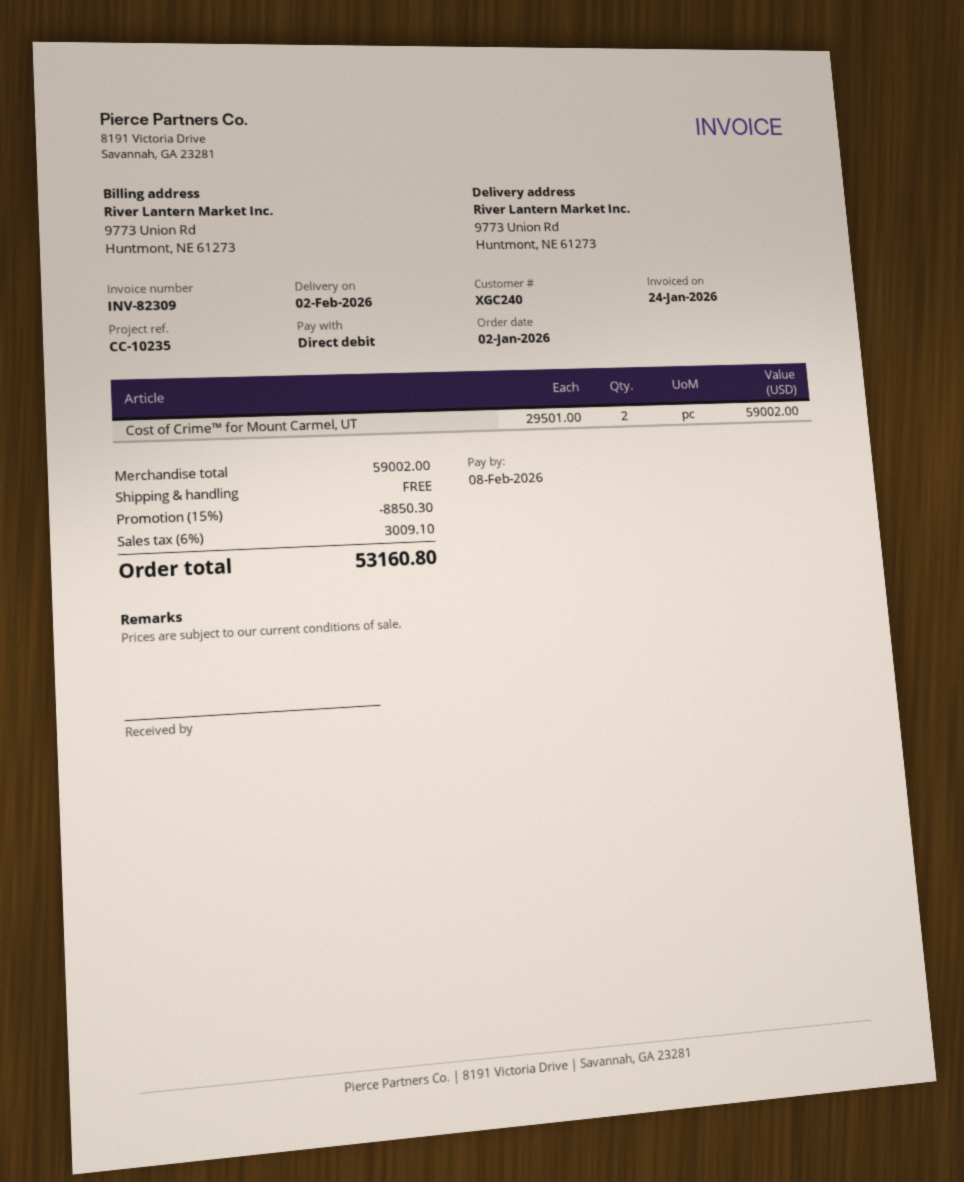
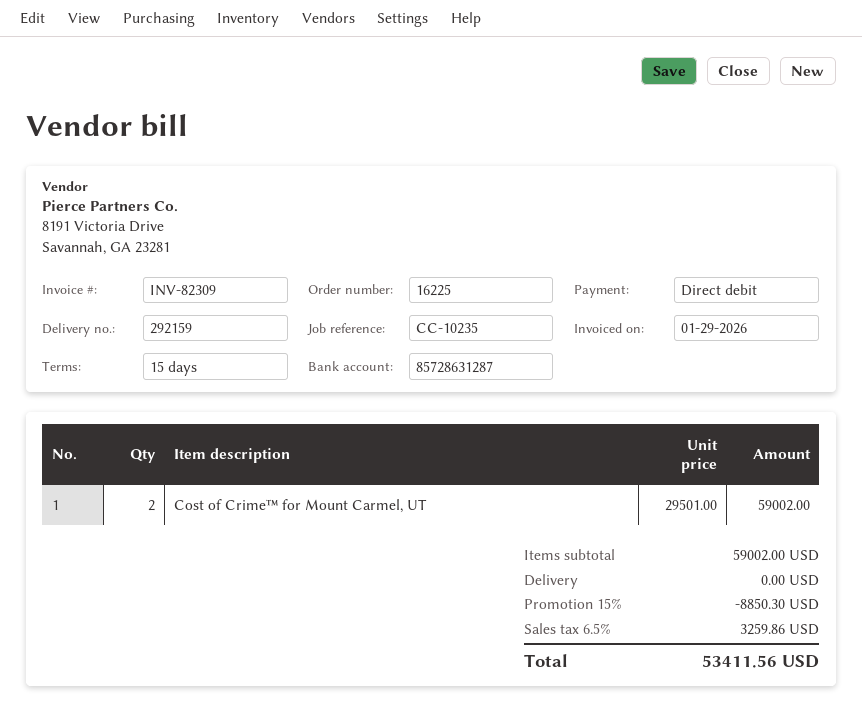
invoice date: 2026-01-24 -> 2026-01-29
tax: 6% = 3009.10 -> 6.5% = 3259.86
total: 53160.80 -> 53411.56

